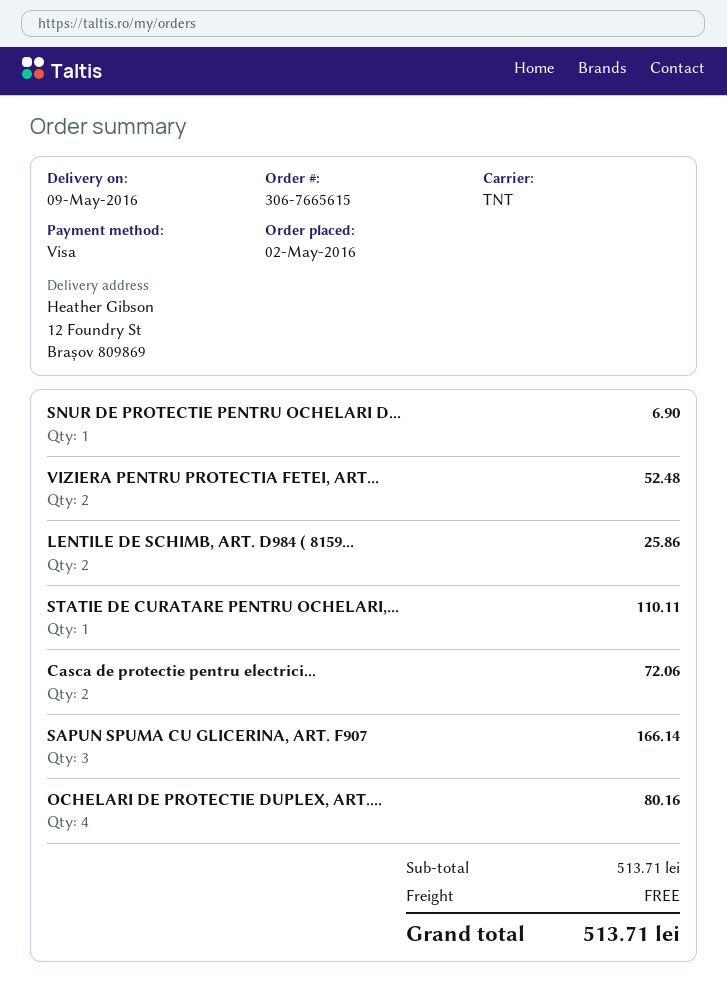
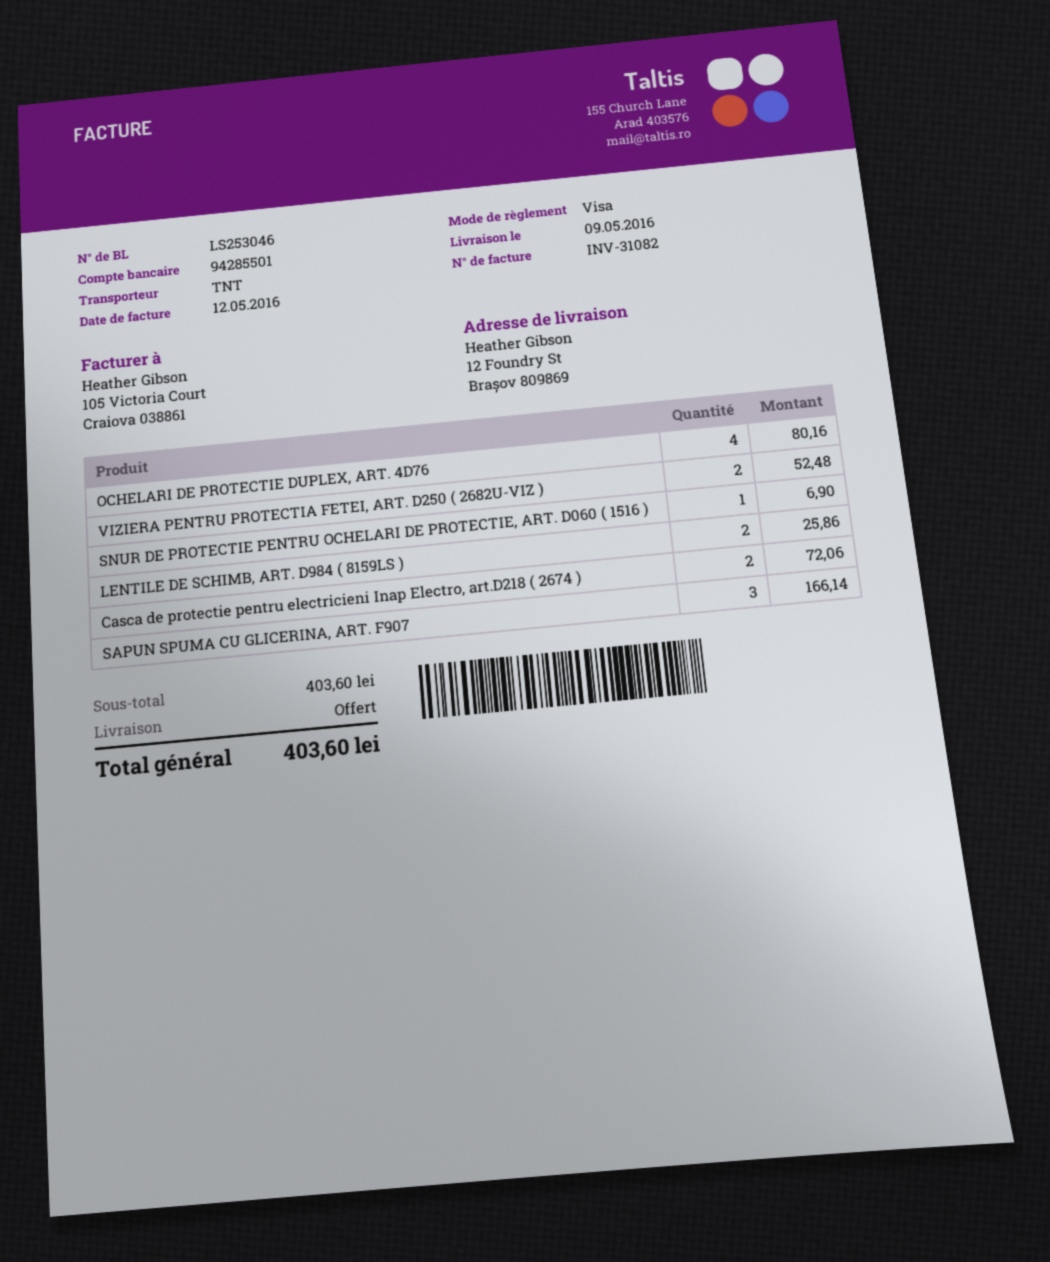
STATIE DE CURATARE PENTRU OCHELARI,...: 1 for 110.11 -> none
subtotal: 513.71 -> 403.60
total: 513.71 -> 403.60

